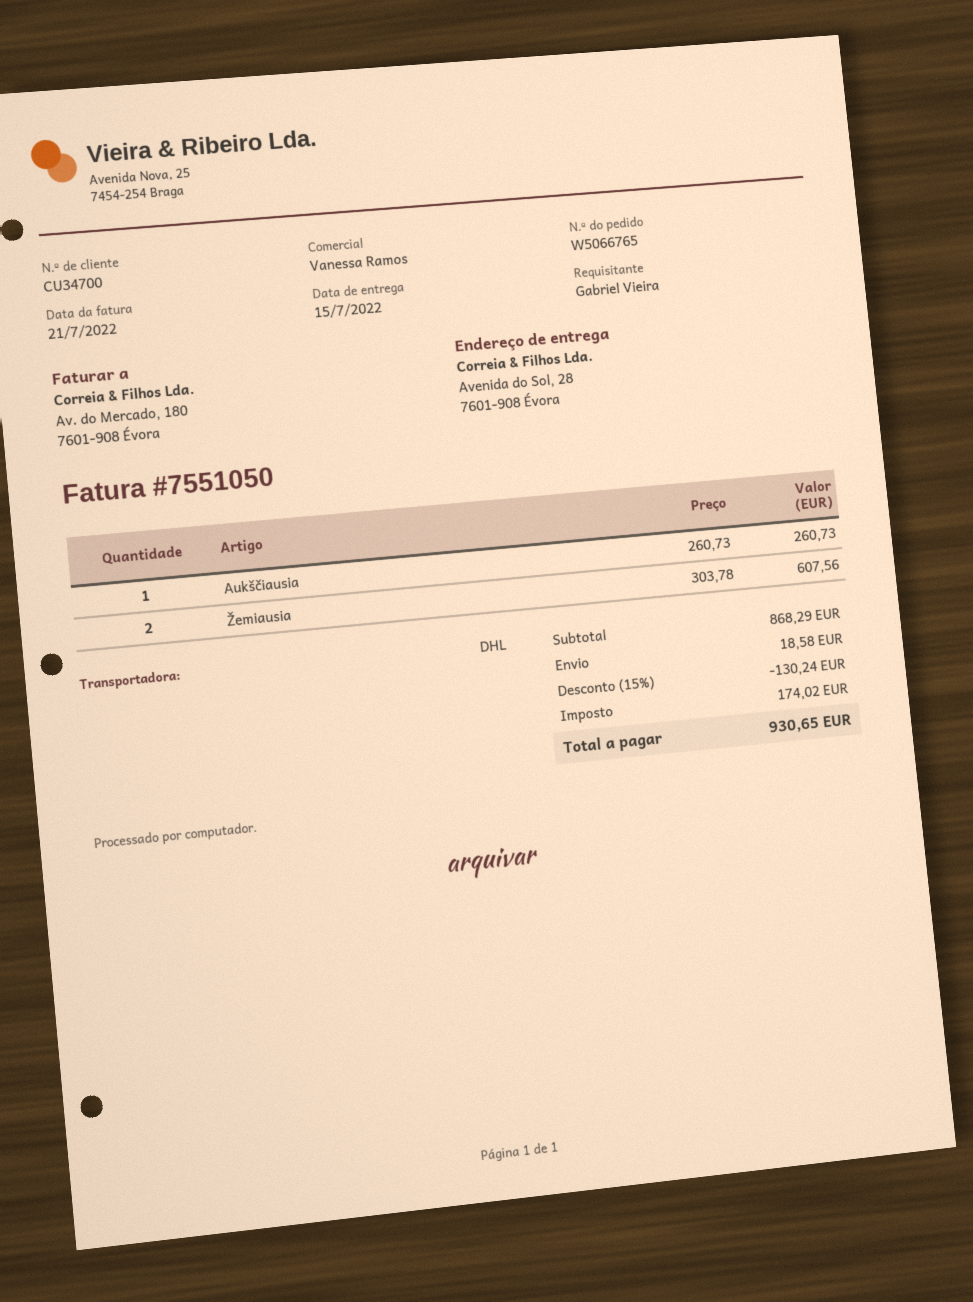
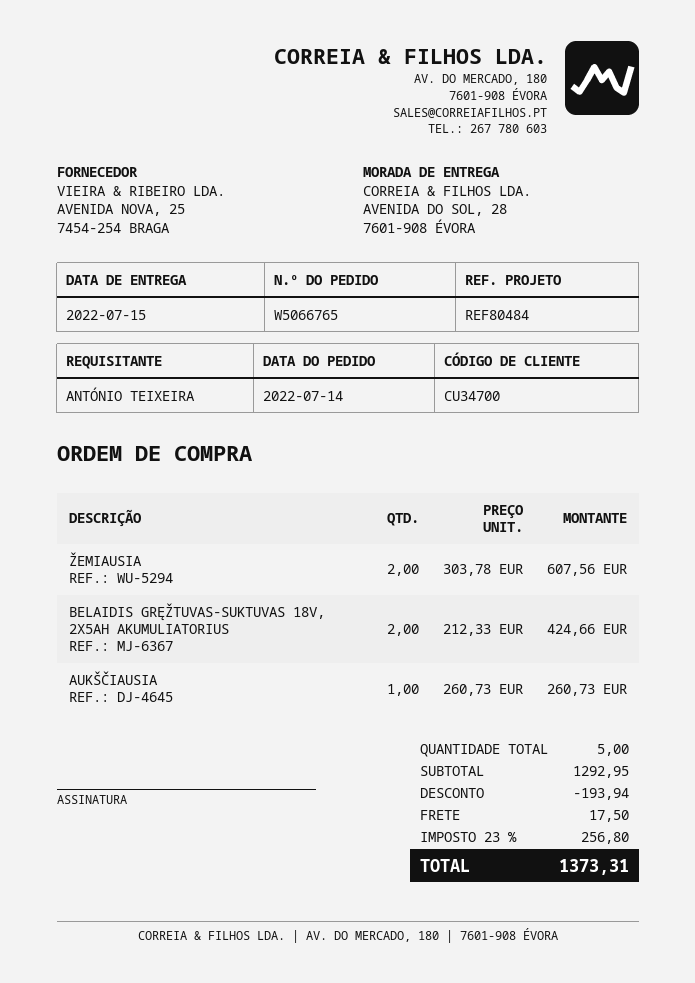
ordered by: Gabriel Vieira -> ANTÓNIO TEIXEIRA
BELAIDIS GRĘŽTUVAS-SUKTUVAS 18V, 2X5AH AKUMULIATORIUS: none -> 2 x 212.33 = 424.66
subtotal: 868.29 -> 1292.95
discount: 130.24 -> 193.94
shipping: 18.58 -> 17.50
tax: 174.02 -> 256.80
total: 930.65 -> 1373.31

